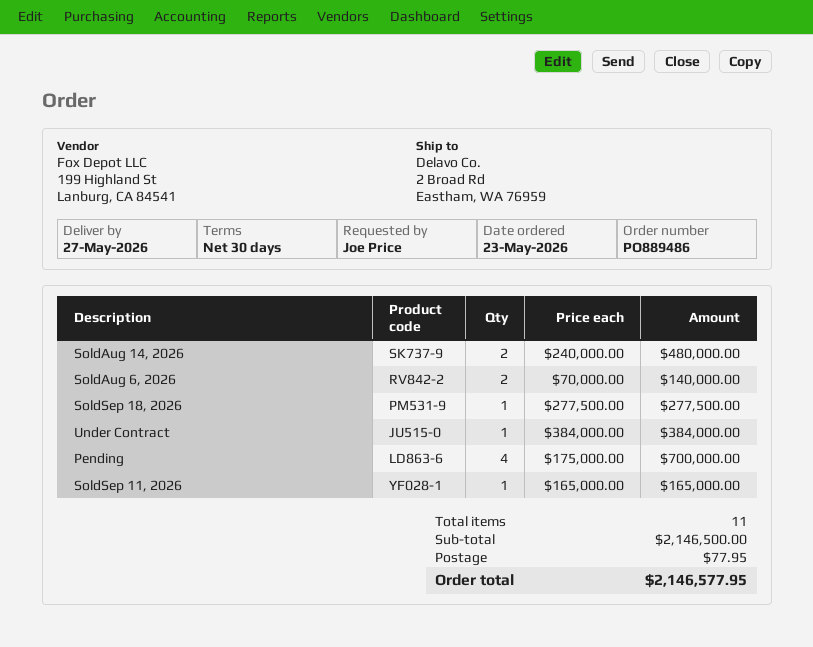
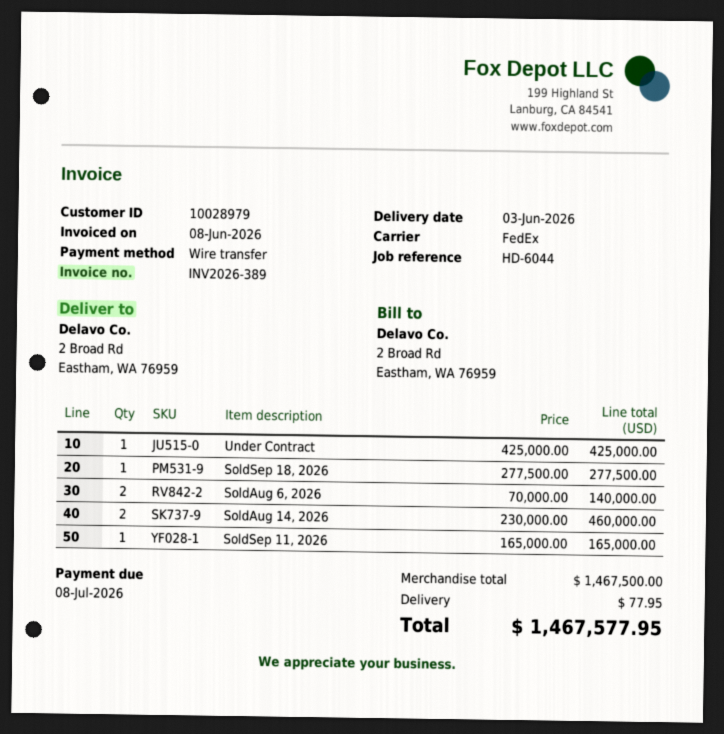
delivery date: 2026-05-27 -> 2026-06-03
SoldAug 14, 2026: 2 x 240000.00 = 480000.00 -> 2 x 230000.00 = 460000.00
Under Contract: 1 x 384000.00 = 384000.00 -> 1 x 425000.00 = 425000.00
Pending: 4 x 175000.00 = 700000.00 -> none
subtotal: 2146500.00 -> 1467500.00
total: 2146577.95 -> 1467577.95

